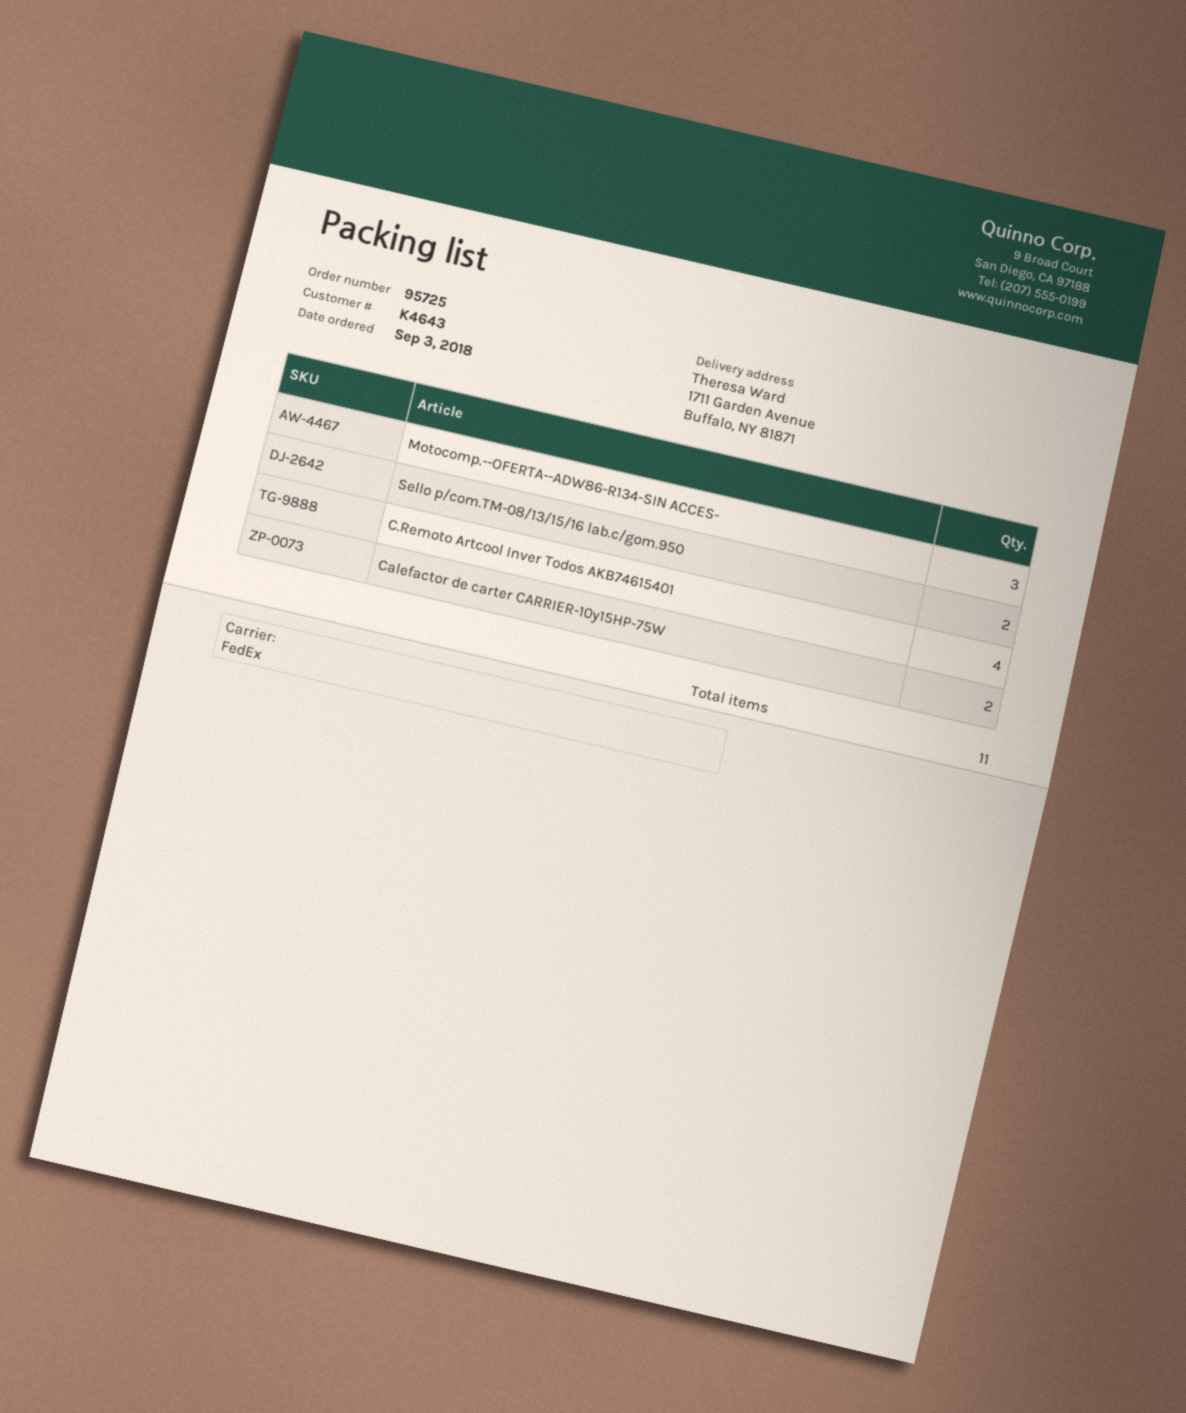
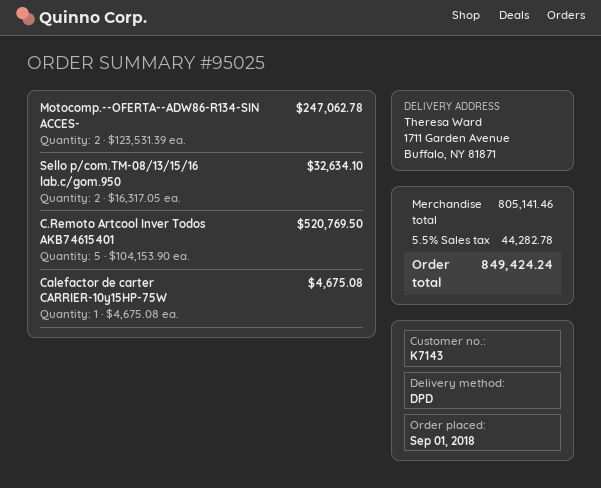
order number: 95725 -> 95025
order date: 2018-09-03 -> 2018-09-01
customer number: K4643 -> K7143
shipping method: FedEx -> DPD
Motocomp.--OFERTA--ADW86-R134-SIN ACCES-: 3 -> 2
C.Remoto Artcool Inver Todos AKB74615401: 4 -> 5
Calefactor de carter CARRIER-10y15HP-75W: 2 -> 1

